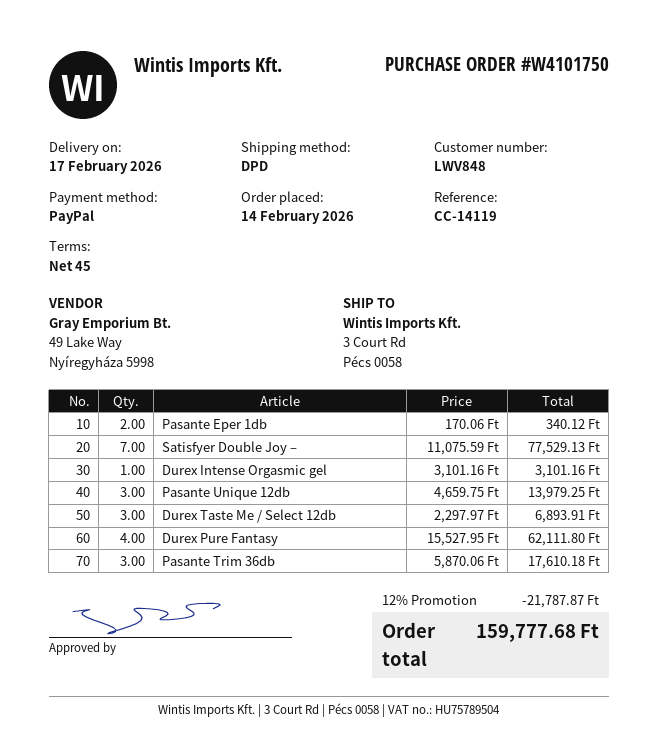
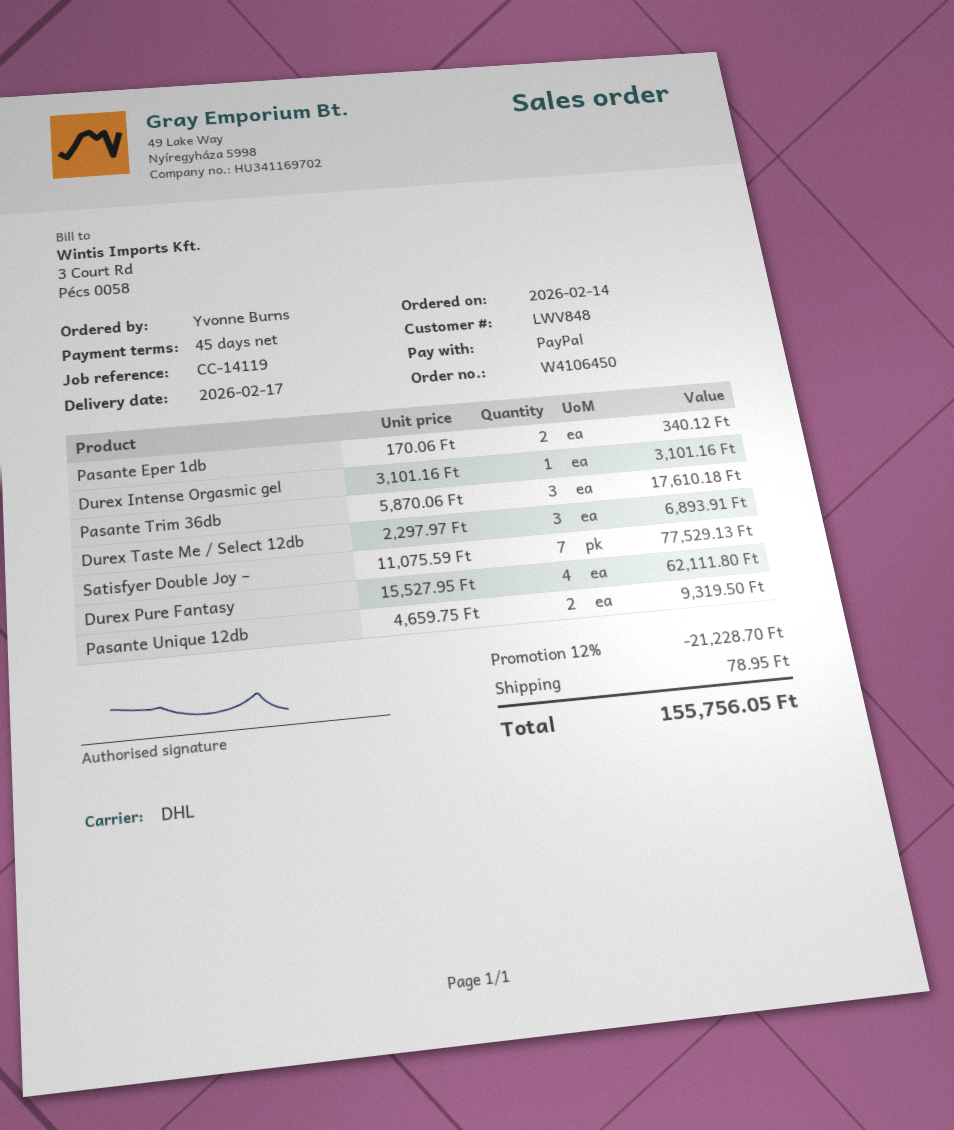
order number: W4101750 -> W4106450
shipping method: DPD -> DHL
Pasante Unique 12db: 3 x 4659.75 = 13979.25 -> 2 x 4659.75 = 9319.50
discount: 12% = 21787.87 -> 12% = 21228.70
shipping: none -> 78.95
total: 159777.68 -> 155756.05

